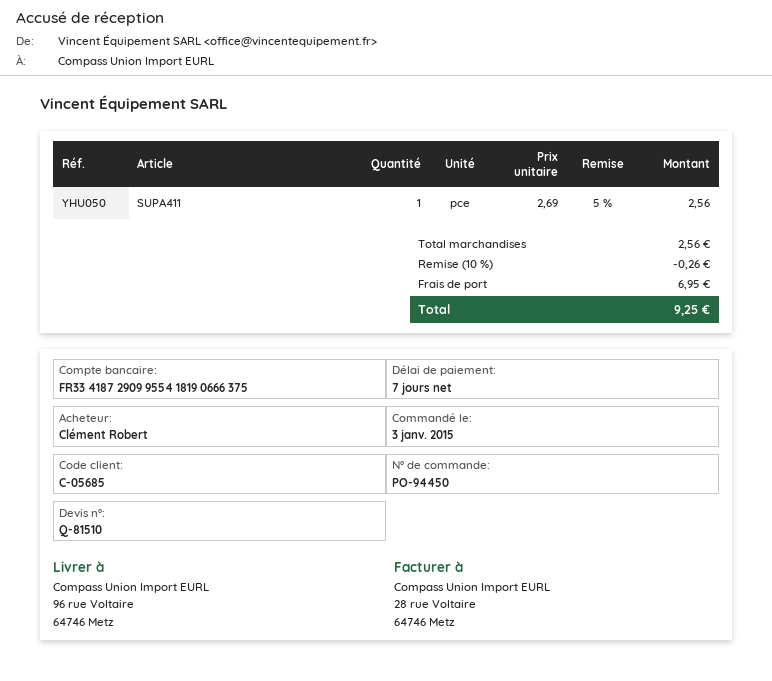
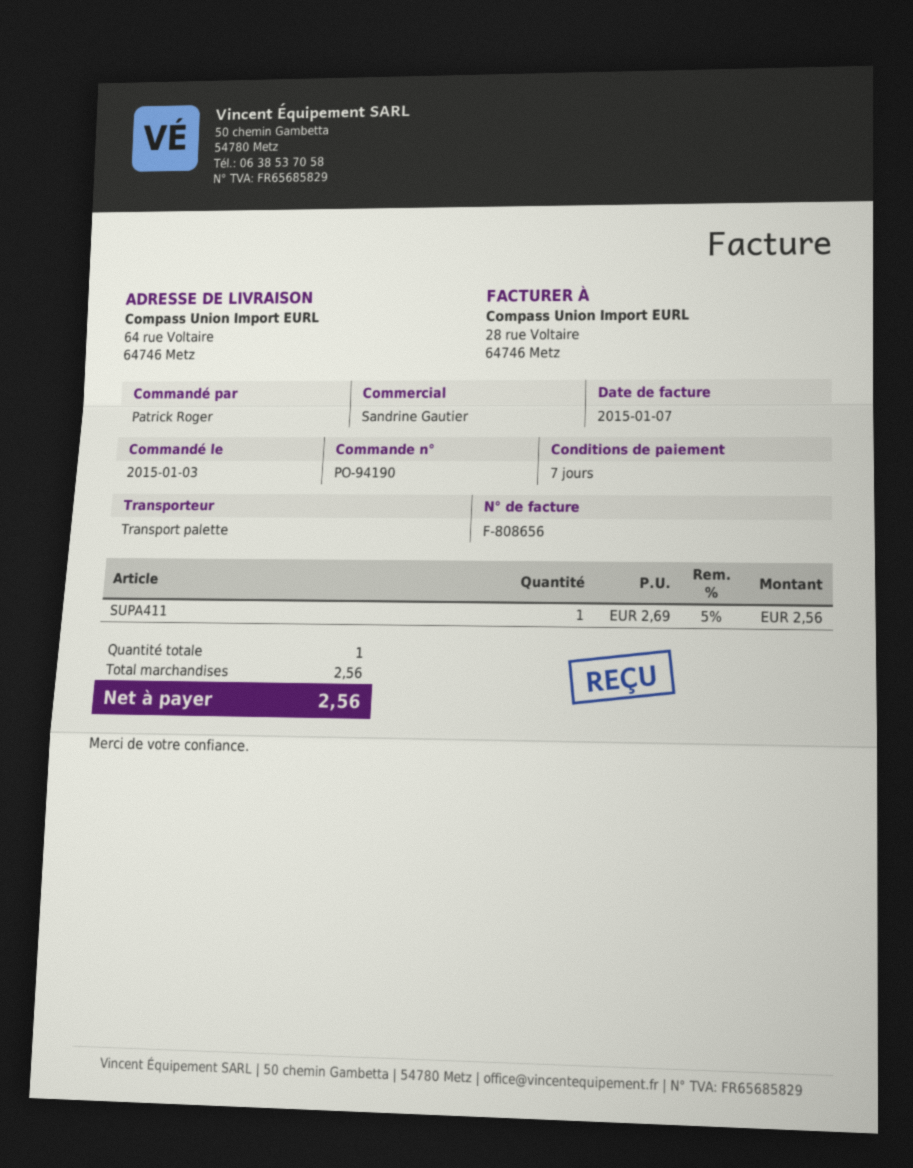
order number: PO-94450 -> PO-94190
ordered by: Clément Robert -> Patrick Roger
ship to: 96 rue Voltaire, 64746 Metz -> 64 rue Voltaire, 64746 Metz
discount: 10% = 0.26 -> none
shipping: 6.95 -> none
total: 9.25 -> 2.56

